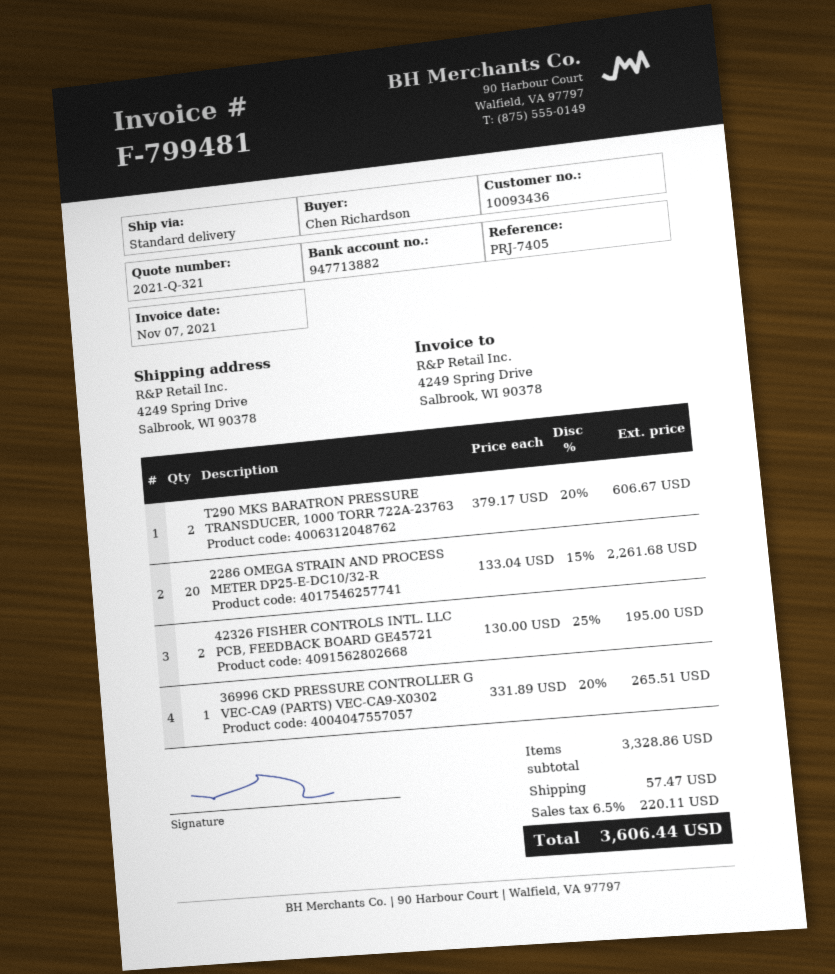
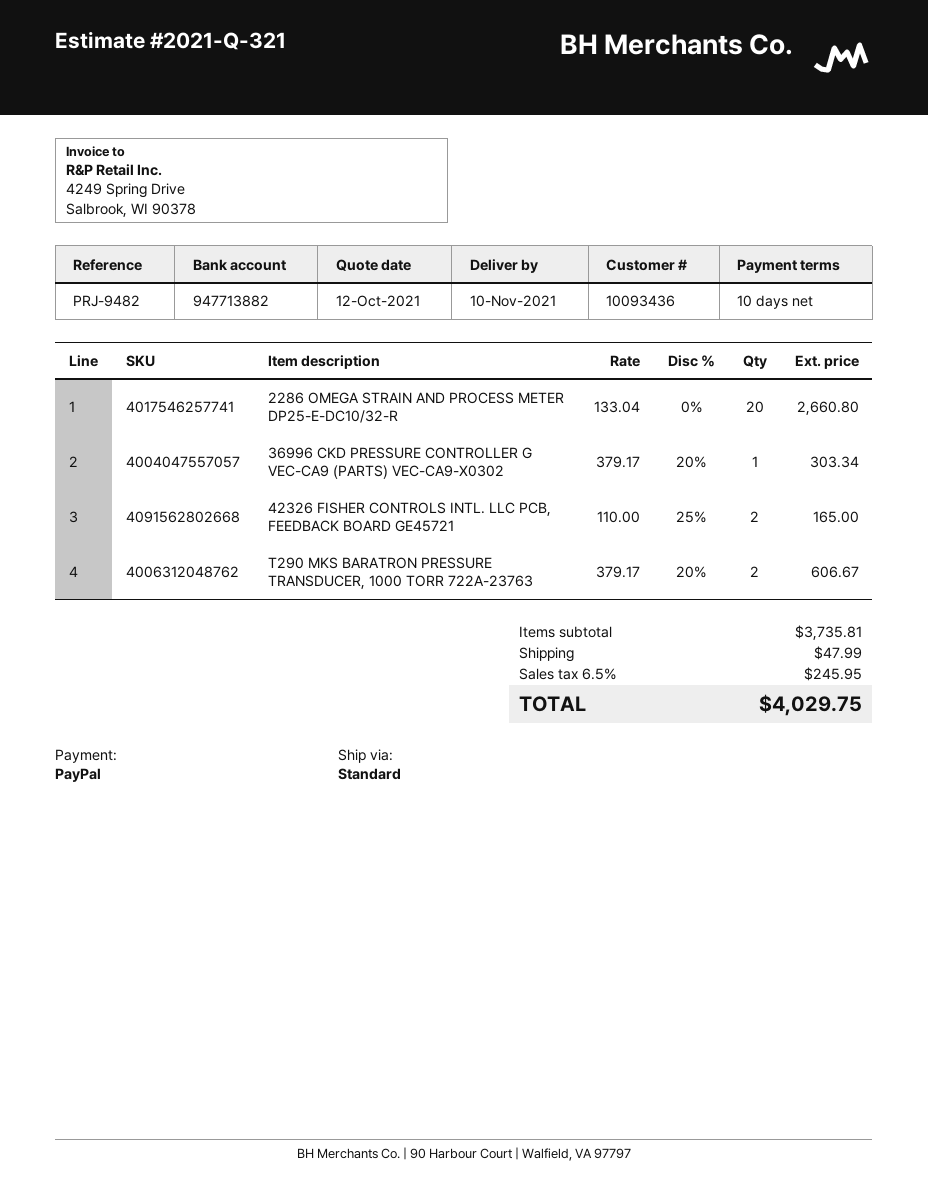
reference: PRJ-7405 -> PRJ-9482
2286 OMEGA STRAIN AND PROCESS METER DP25-E-DC10/32-R: 20 x 133.04 - 15% = 2261.68 -> 20 x 133.04 = 2660.80
42326 FISHER CONTROLS INTL. LLC PCB, FEEDBACK BOARD GE45721: 2 x 130.00 - 25% = 195.00 -> 2 x 110.00 - 25% = 165.00
36996 CKD PRESSURE CONTROLLER G VEC-CA9 (PARTS) VEC-CA9-X0302: 1 x 331.89 - 20% = 265.51 -> 1 x 379.17 - 20% = 303.34
subtotal: 3328.86 -> 3735.81
shipping: 57.47 -> 47.99
tax: 6.5% = 220.11 -> 6.5% = 245.95
total: 3606.44 -> 4029.75

